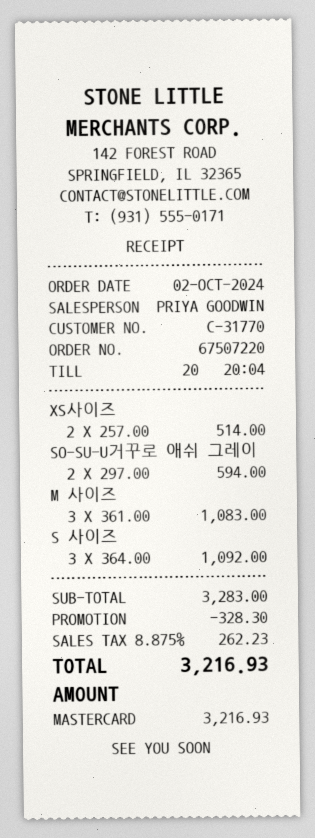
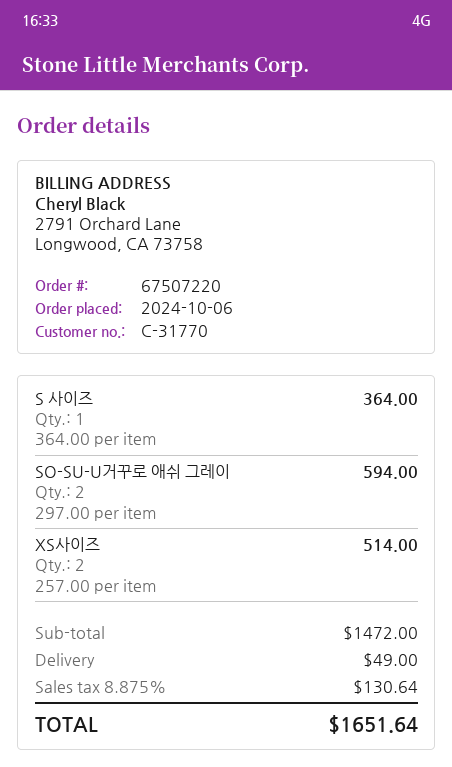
order date: 2024-10-02 -> 2024-10-06
M 사이즈: 3 x 361.00 = 1083.00 -> none
S 사이즈: 3 x 364.00 = 1092.00 -> 1 x 364.00 = 364.00
subtotal: 3283.00 -> 1472.00
discount: 328.30 -> none
shipping: none -> 49.00
tax: 8.875% = 262.23 -> 8.875% = 130.64
total: 3216.93 -> 1651.64

